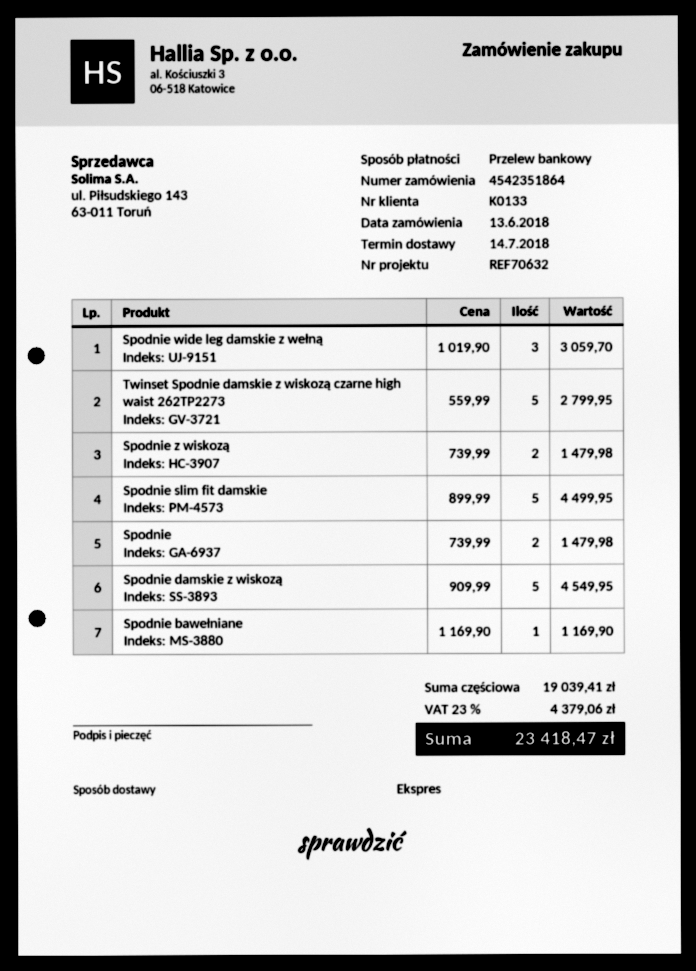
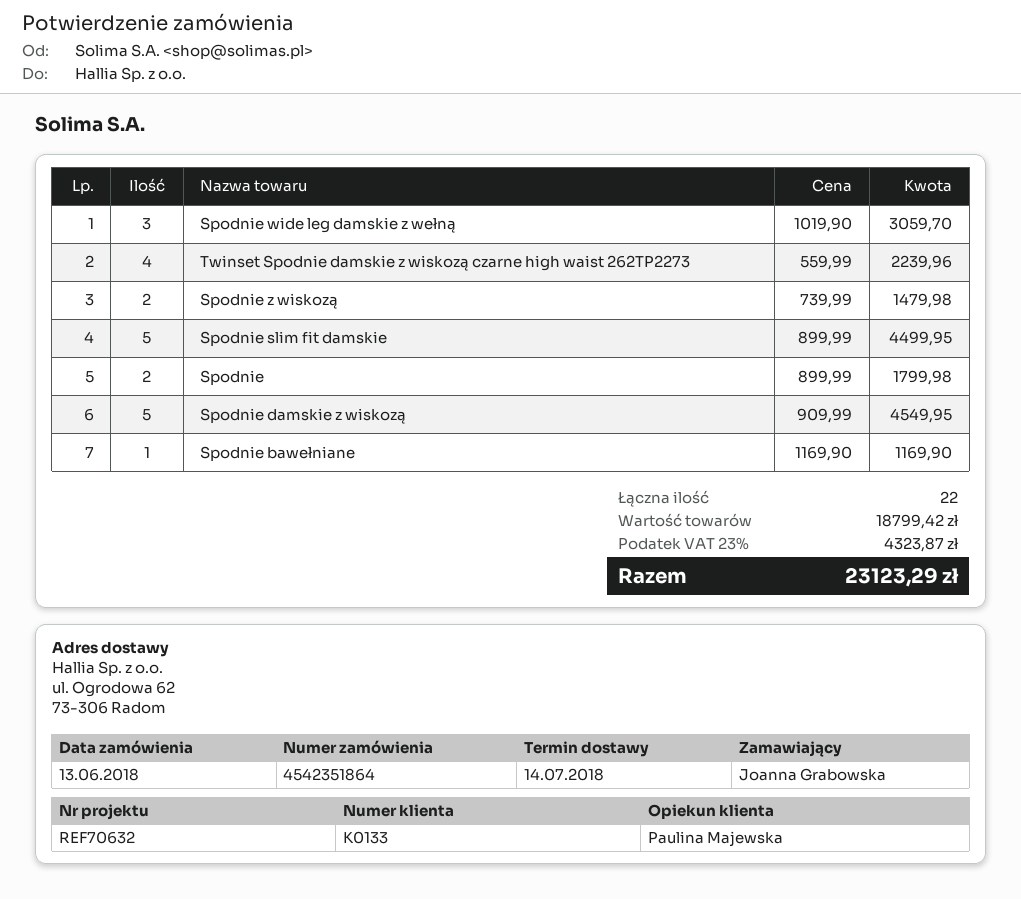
Twinset Spodnie damskie z wiskozą czarne high waist 262TP2273: 5 x 559.99 = 2799.95 -> 4 x 559.99 = 2239.96
Spodnie: 2 x 739.99 = 1479.98 -> 2 x 899.99 = 1799.98
subtotal: 19039.41 -> 18799.42
tax: 23% = 4379.06 -> 23% = 4323.87
total: 23418.47 -> 23123.29

